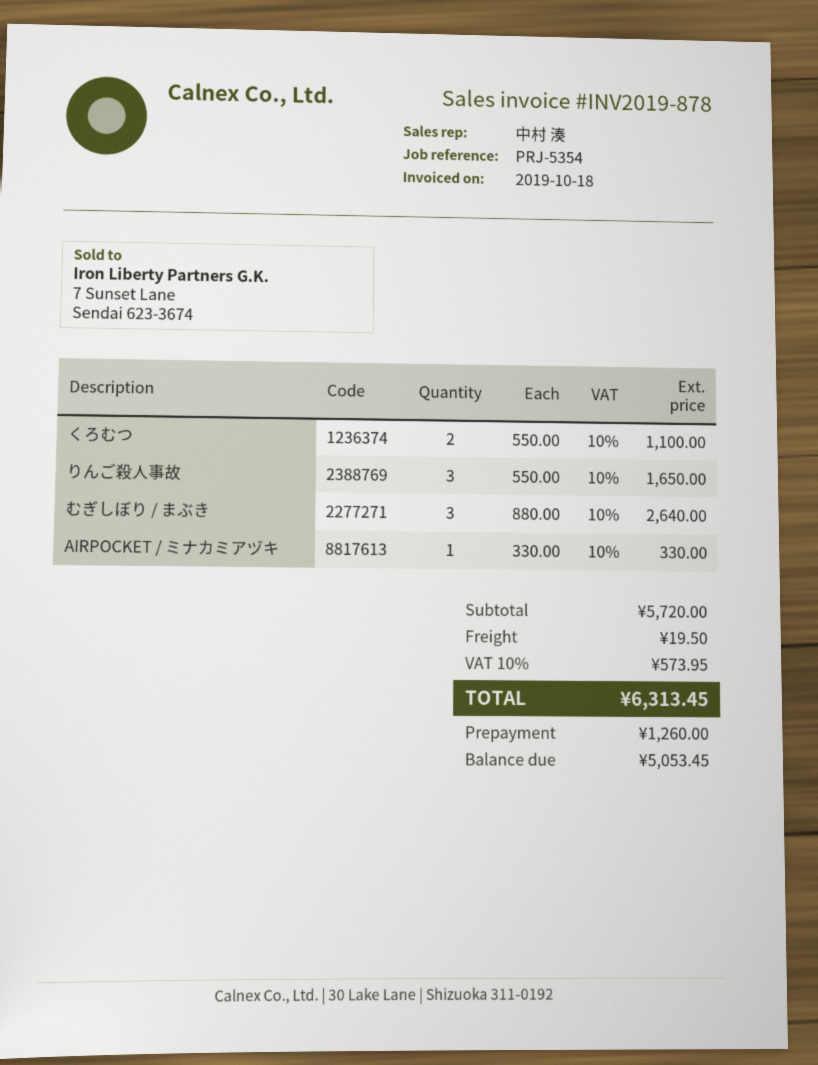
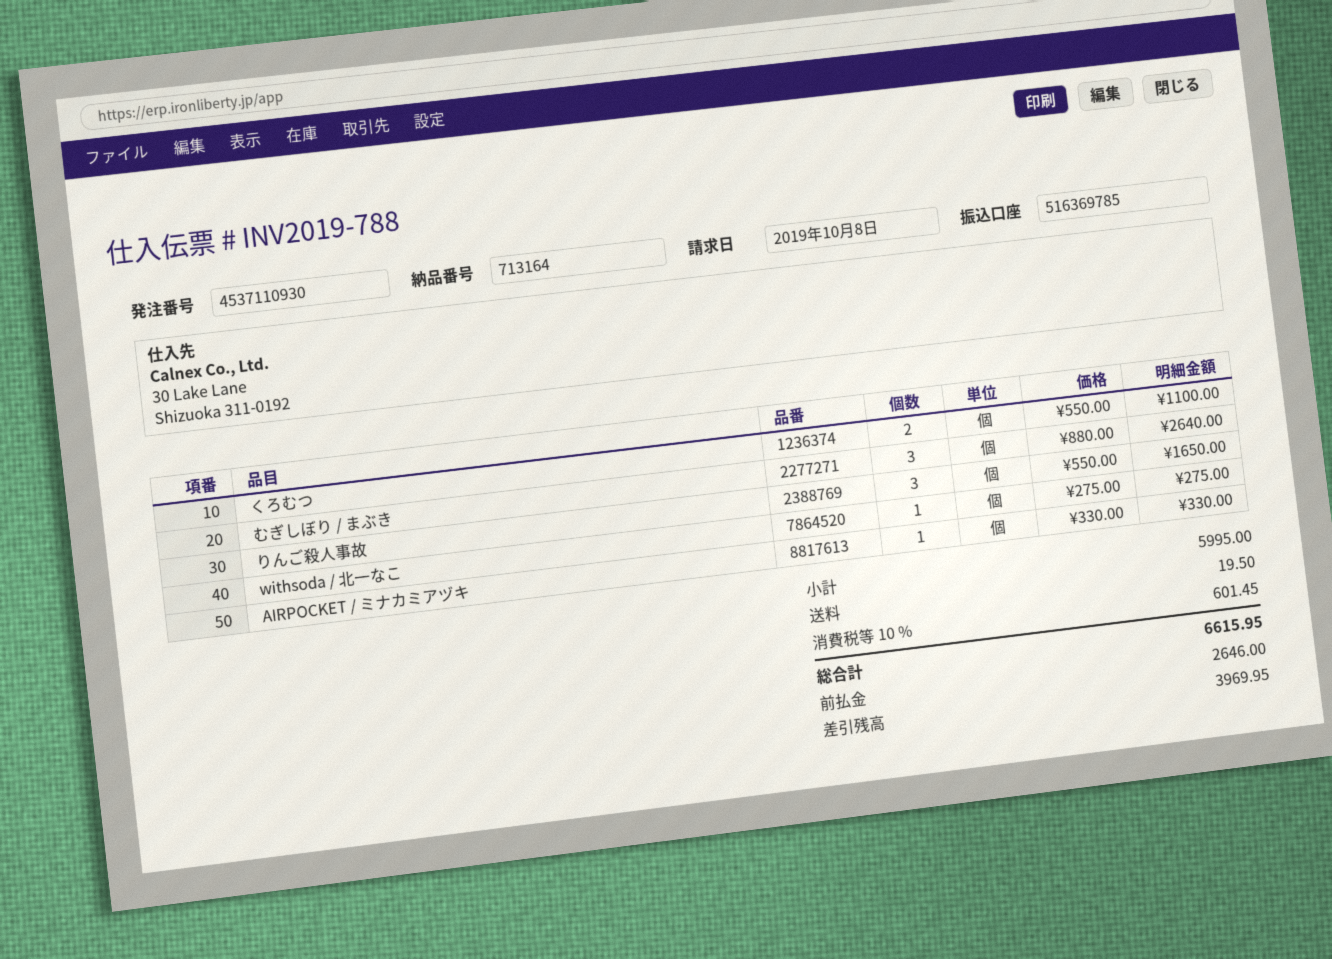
invoice number: INV2019-878 -> INV2019-788
invoice date: 2019-10-18 -> 2019-10-08
withsoda / 北一なこ: none -> 1 x 275.00 = 275.00
subtotal: 5720.00 -> 5995.00
tax: 10% = 573.95 -> 10% = 601.45
total: 6313.45 -> 6615.95
deposit: 1260.00 -> 2646.00
balance: 5053.45 -> 3969.95

